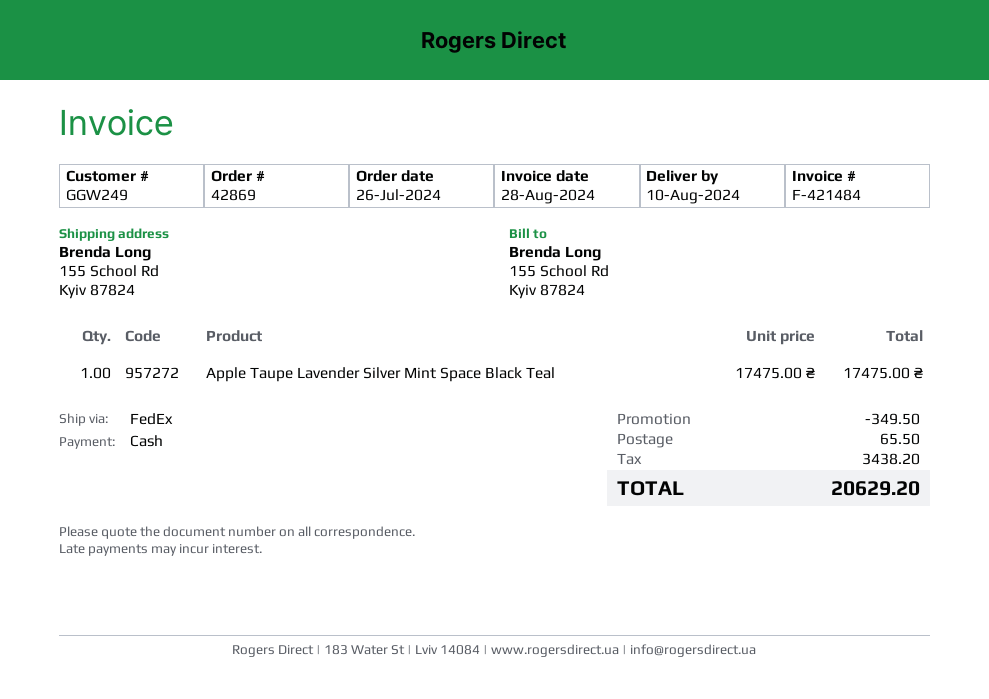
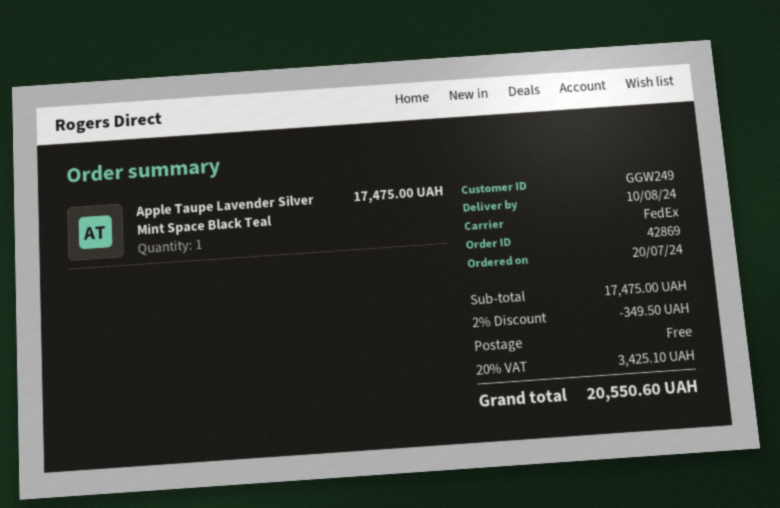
order date: 2024-07-26 -> 2024-07-20
shipping: 65.50 -> 0.00
tax: 3438.20 -> 3425.10
total: 20629.20 -> 20550.60

